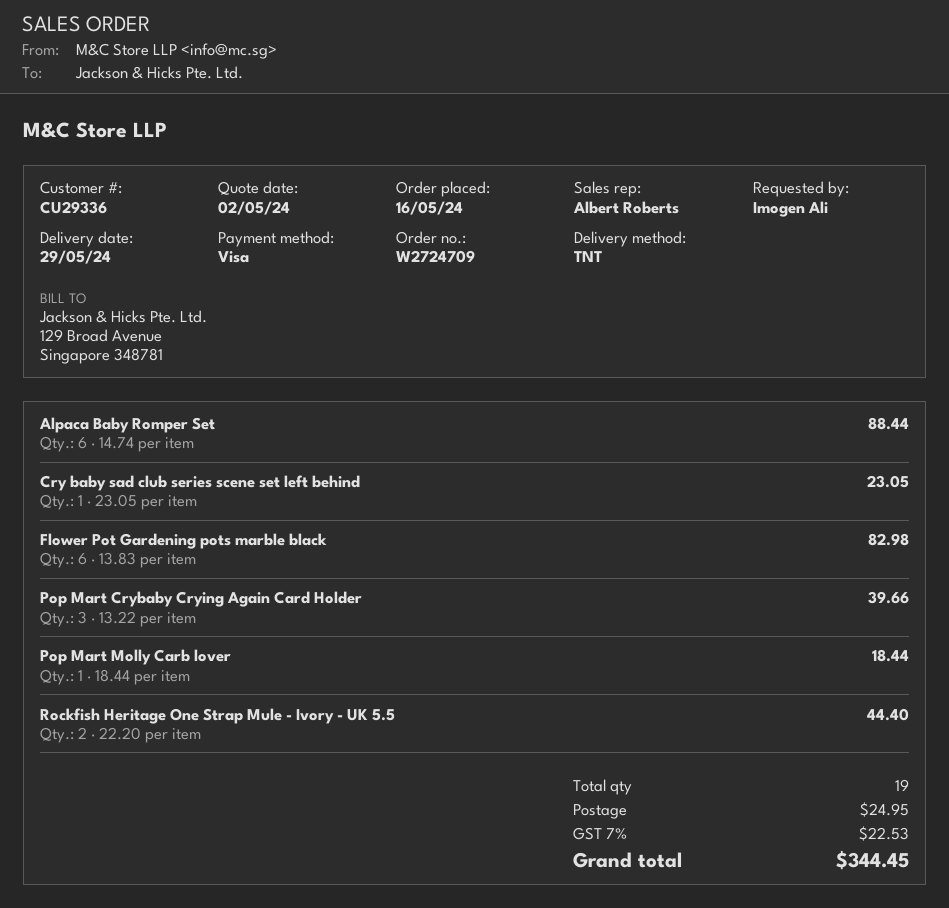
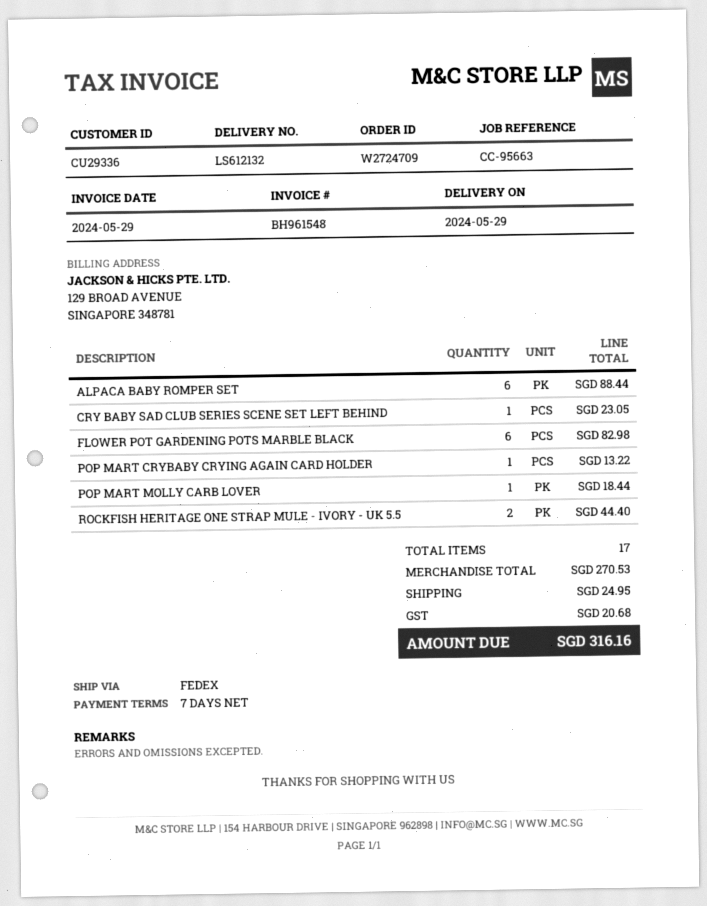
shipping method: TNT -> FedEx
Pop Mart Crybaby Crying Again Card Holder: 3 for 39.66 -> 1 for 13.22
total quantity: 19 -> 17
tax: 22.53 -> 20.68
total: 344.45 -> 316.16

